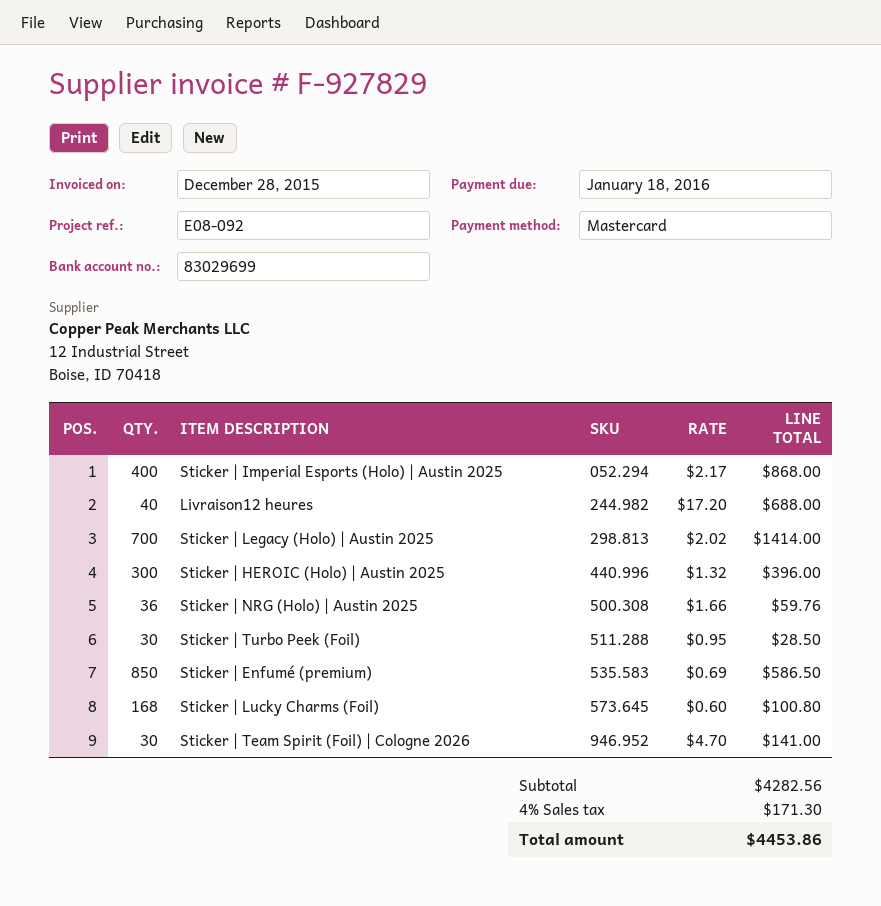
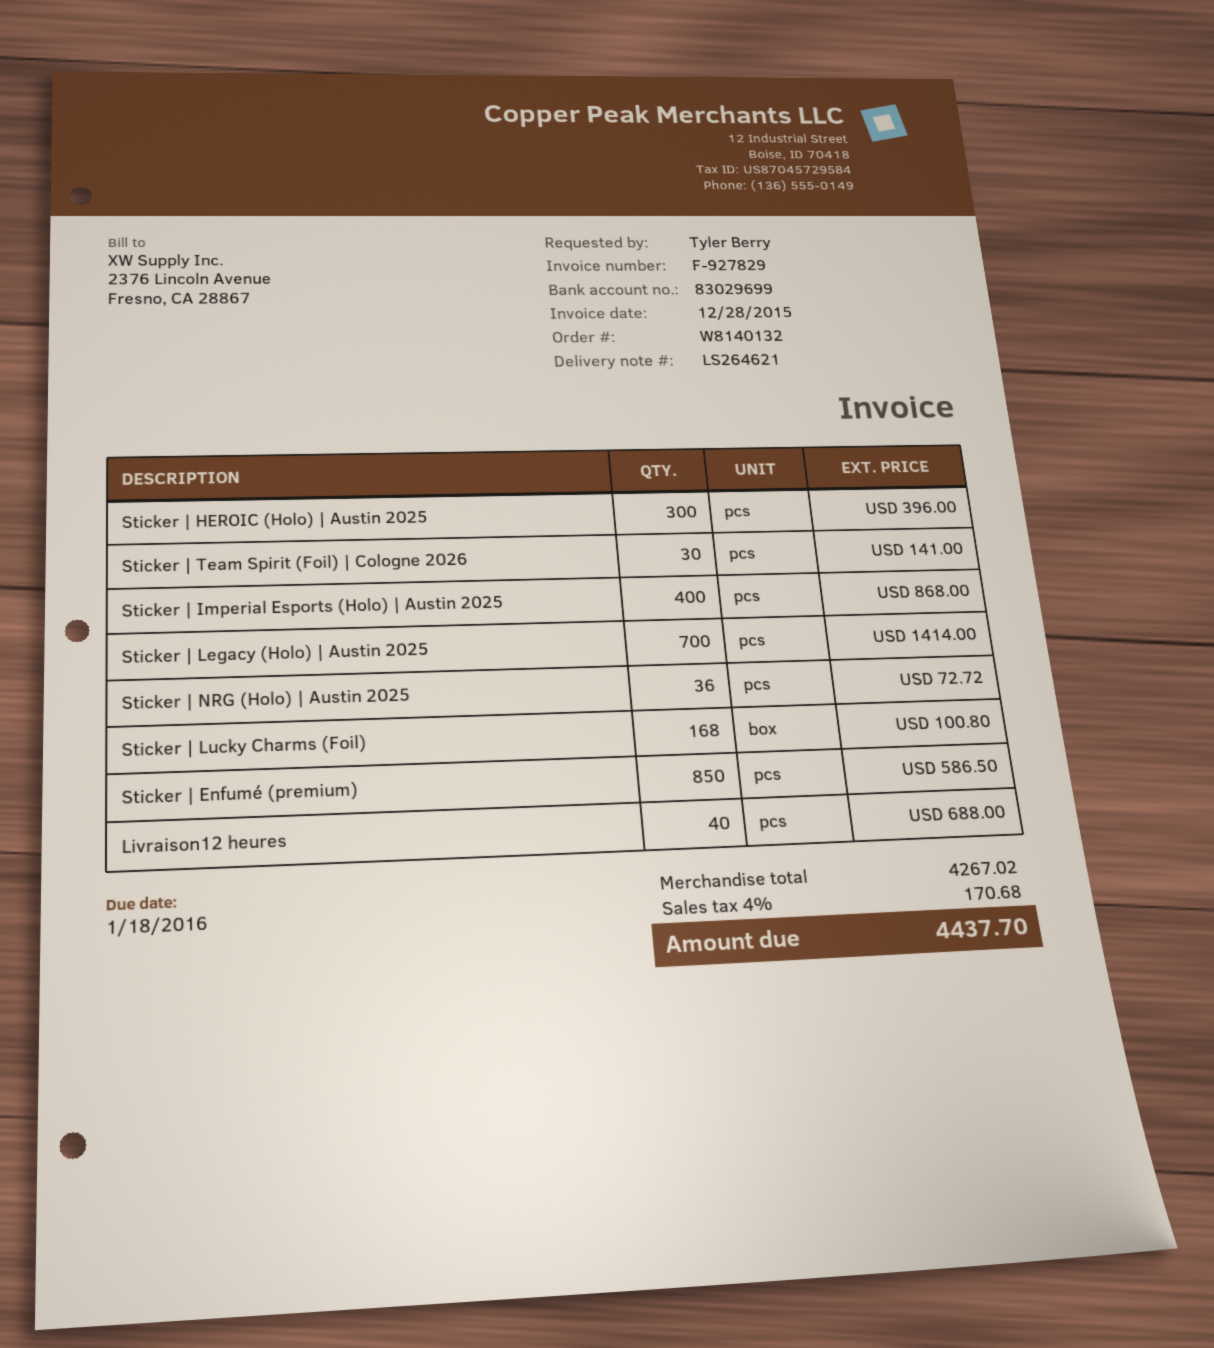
Sticker | NRG (Holo) | Austin 2025: 36 for 59.76 -> 36 for 72.72
Sticker | Turbo Peek (Foil): 30 for 28.50 -> none
subtotal: 4282.56 -> 4267.02
tax: 4% = 171.30 -> 4% = 170.68
total: 4453.86 -> 4437.70

